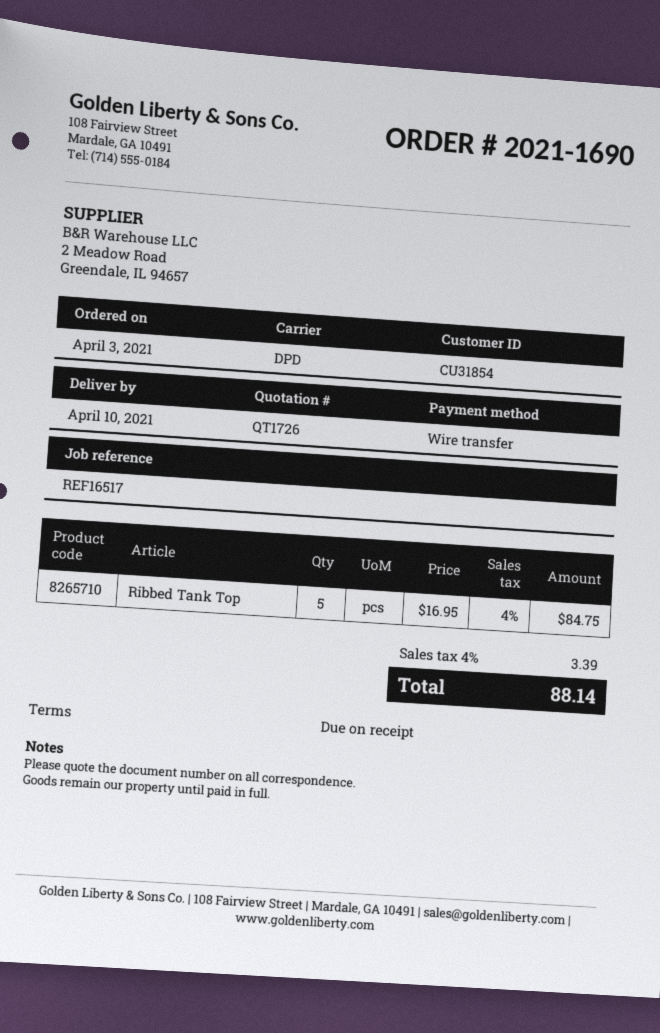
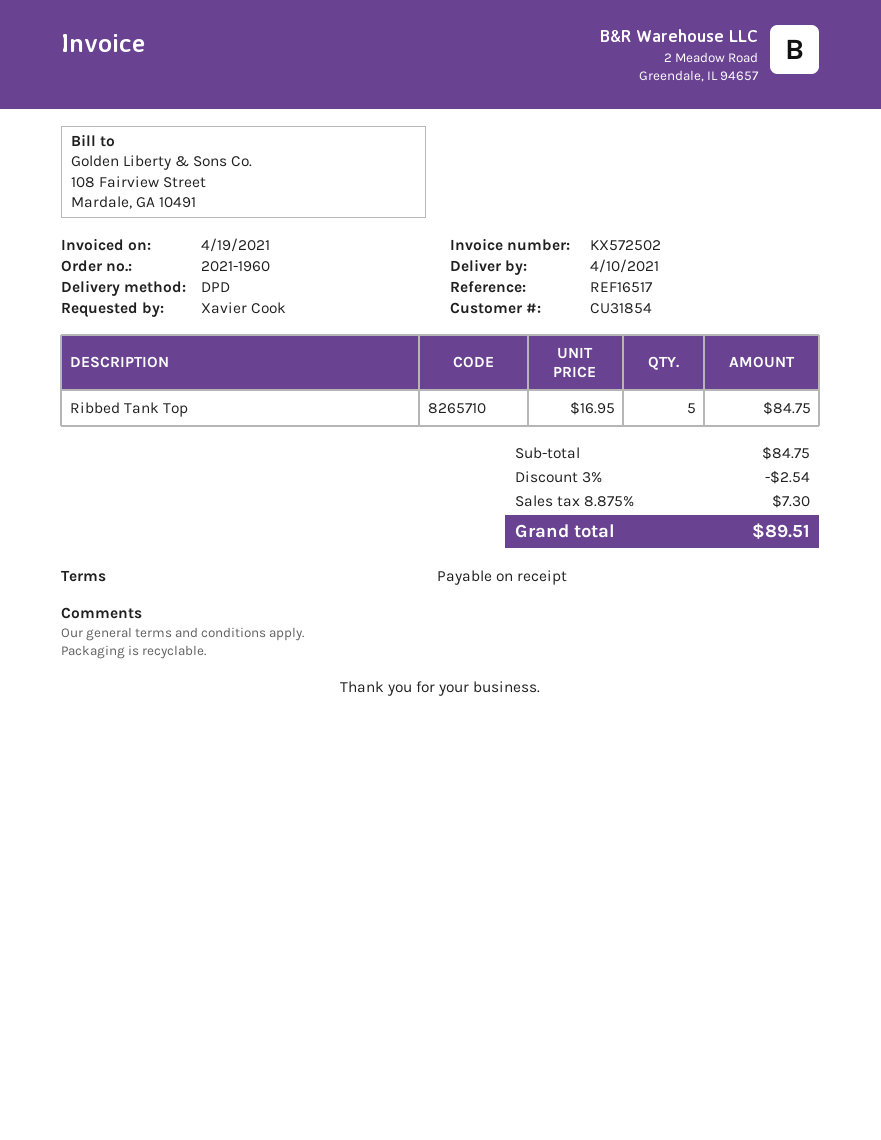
order number: 2021-1690 -> 2021-1960
discount: none -> 3% = 2.54
tax: 4% = 3.39 -> 8.875% = 7.30
total: 88.14 -> 89.51

